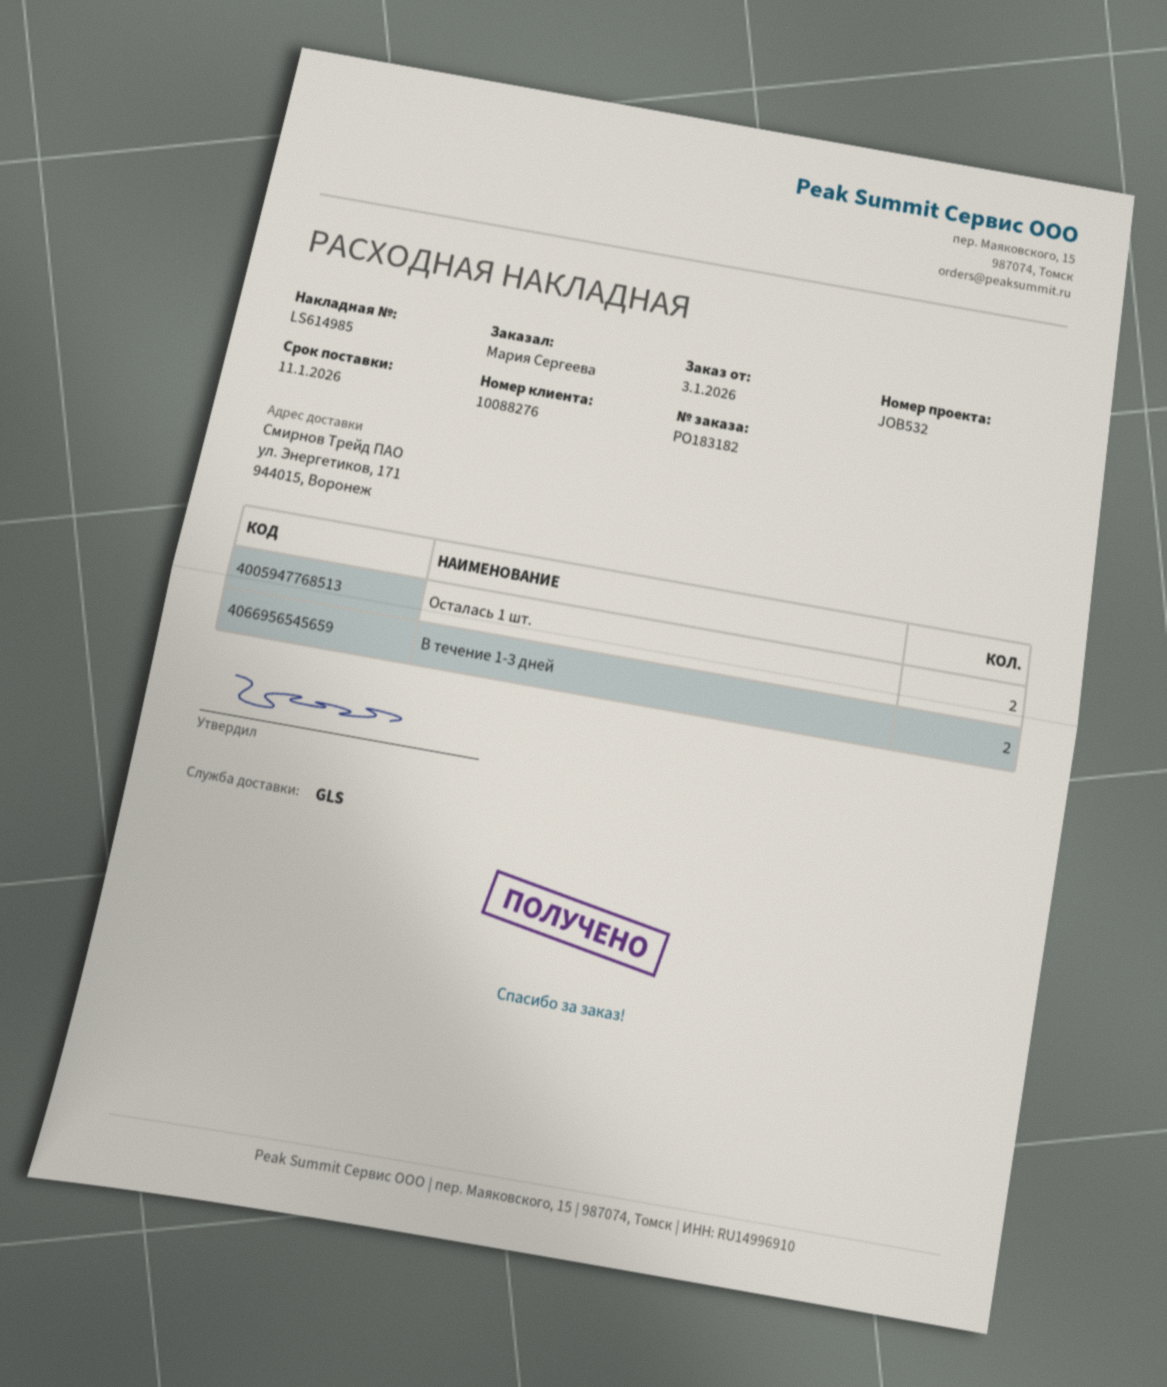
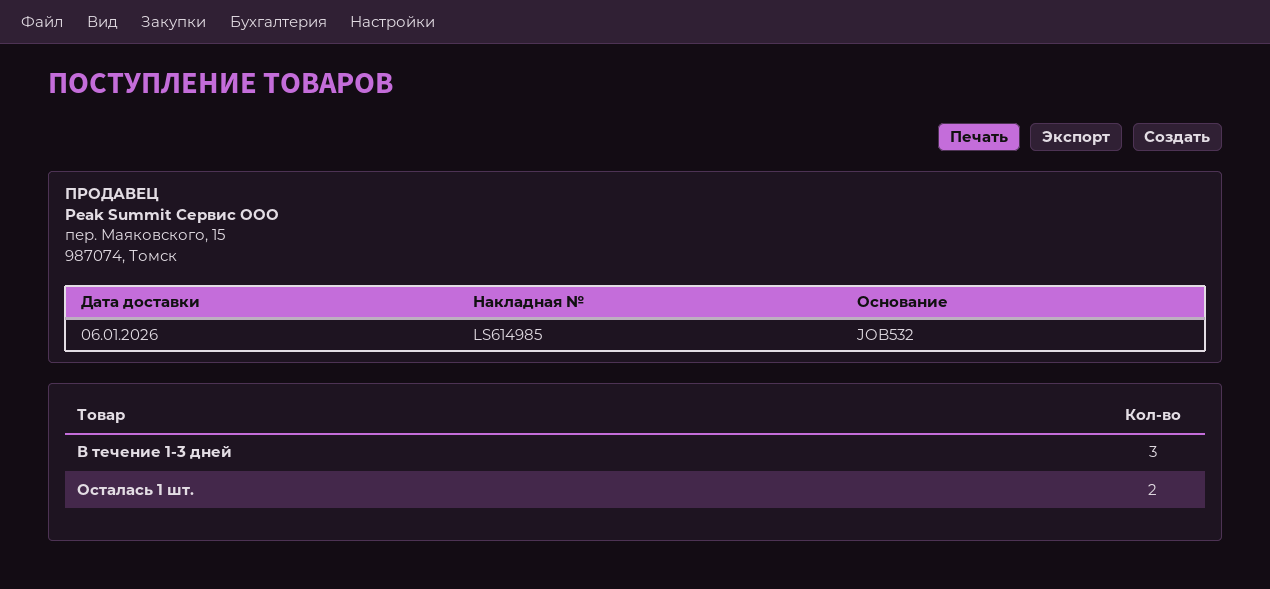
delivery date: 2026-01-11 -> 2026-01-06
В течение 1-3 дней: 2 -> 3

